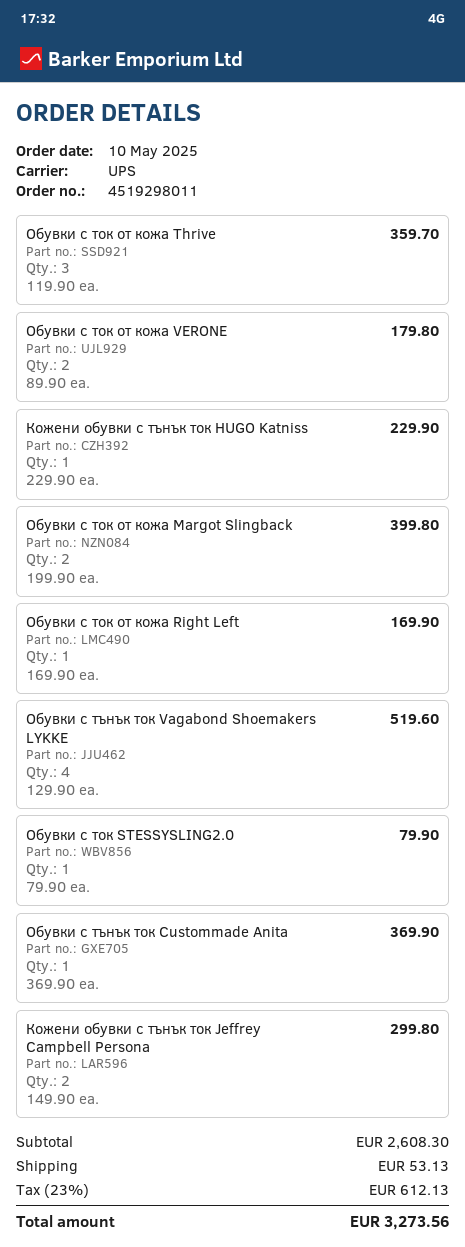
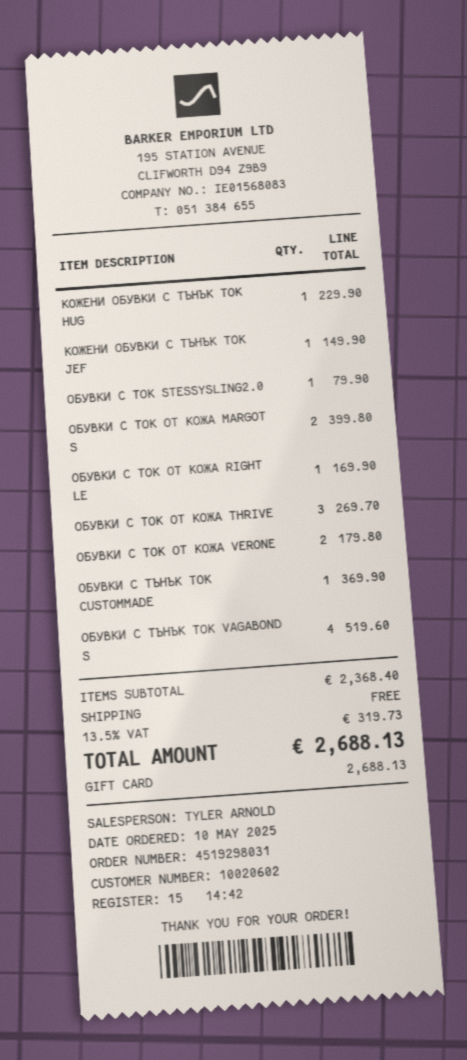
order number: 4519298011 -> 4519298031
Обувки с ток от кожа Thrive: 3 for 359.70 -> 3 for 269.70
Кожени обувки с тънък ток Jeffrey Campbell Persona: 2 for 299.80 -> 1 for 149.90
subtotal: 2608.30 -> 2368.40
shipping: 53.13 -> 0.00
tax: 23% = 612.13 -> 13.5% = 319.73
total: 3273.56 -> 2688.13

